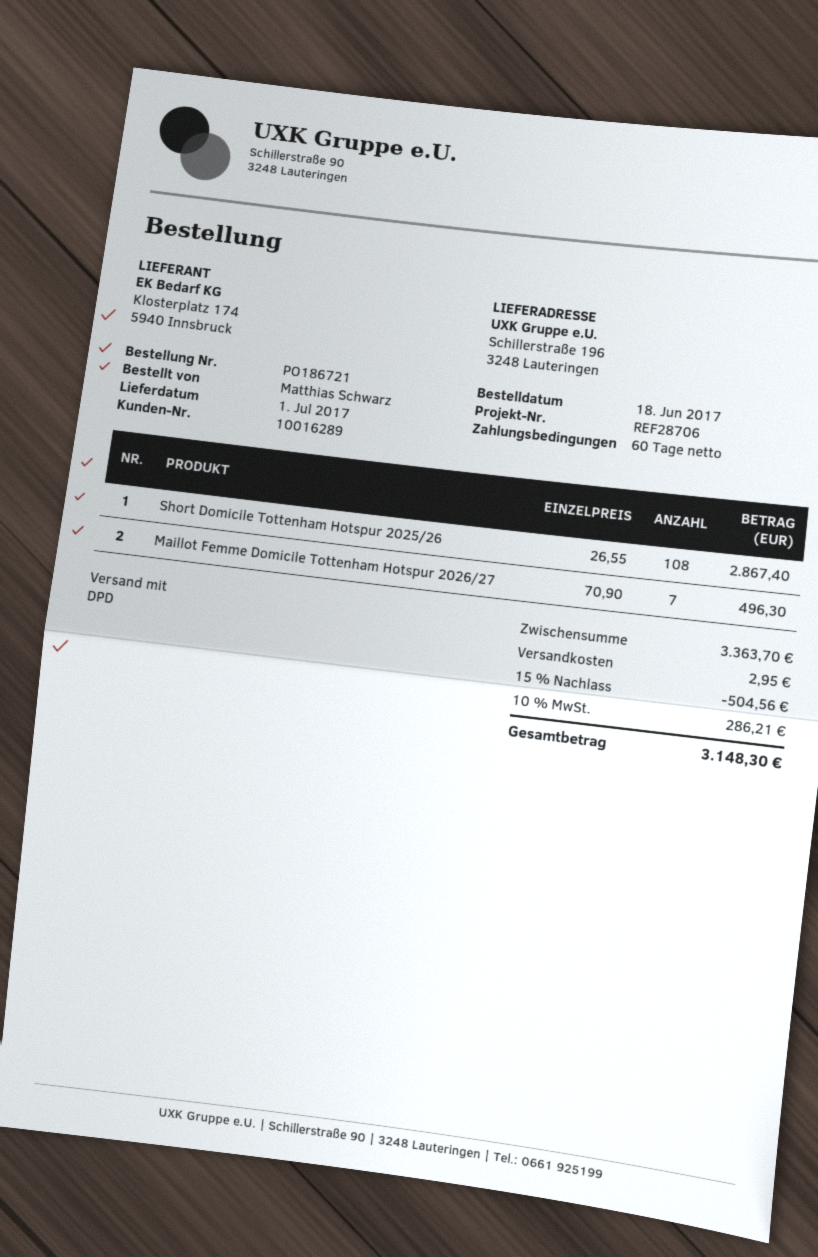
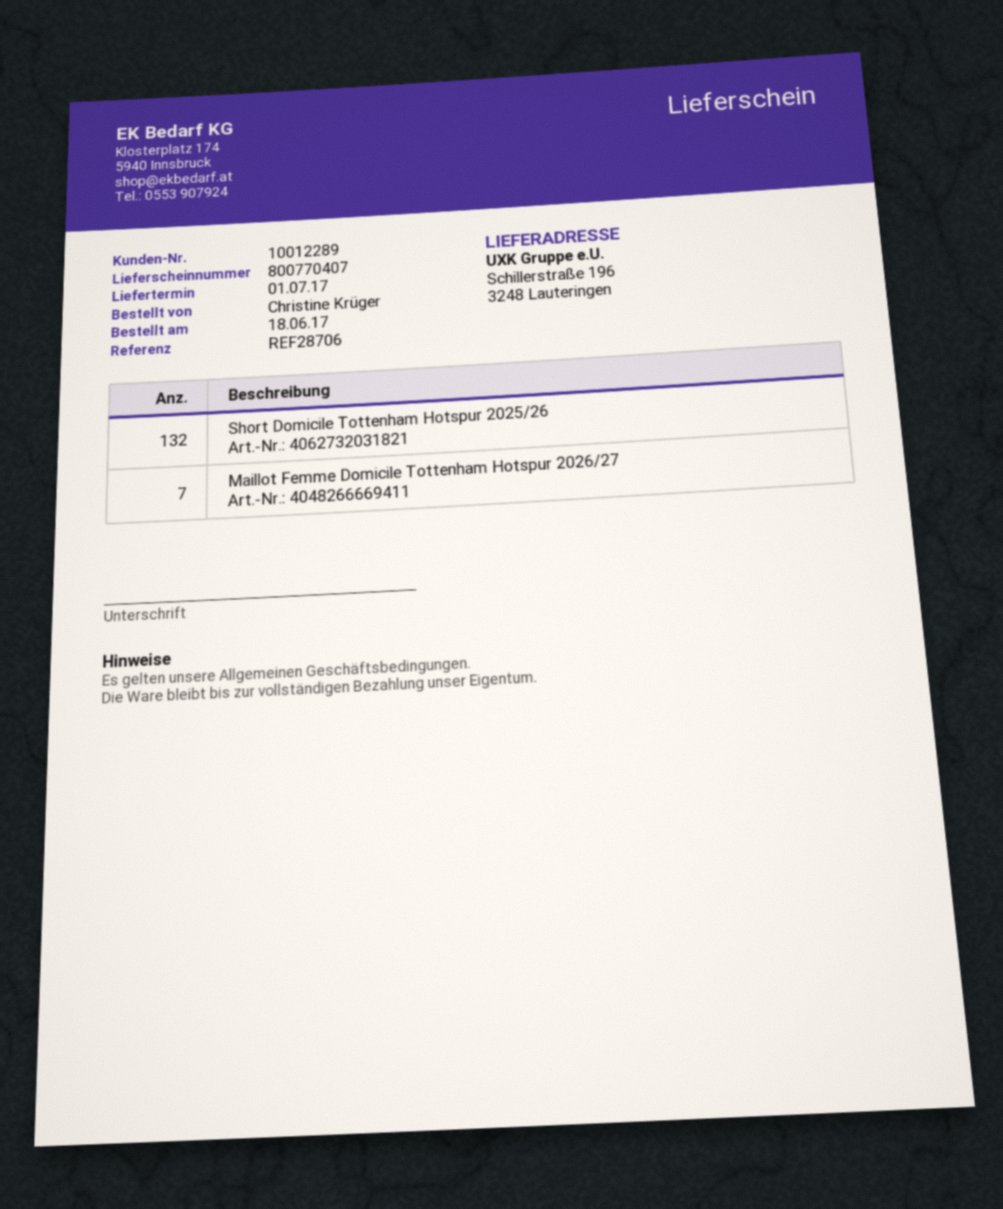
customer number: 10016289 -> 10012289
ordered by: Matthias Schwarz -> Christine Krüger
Short Domicile Tottenham Hotspur 2025/26: 108 -> 132

